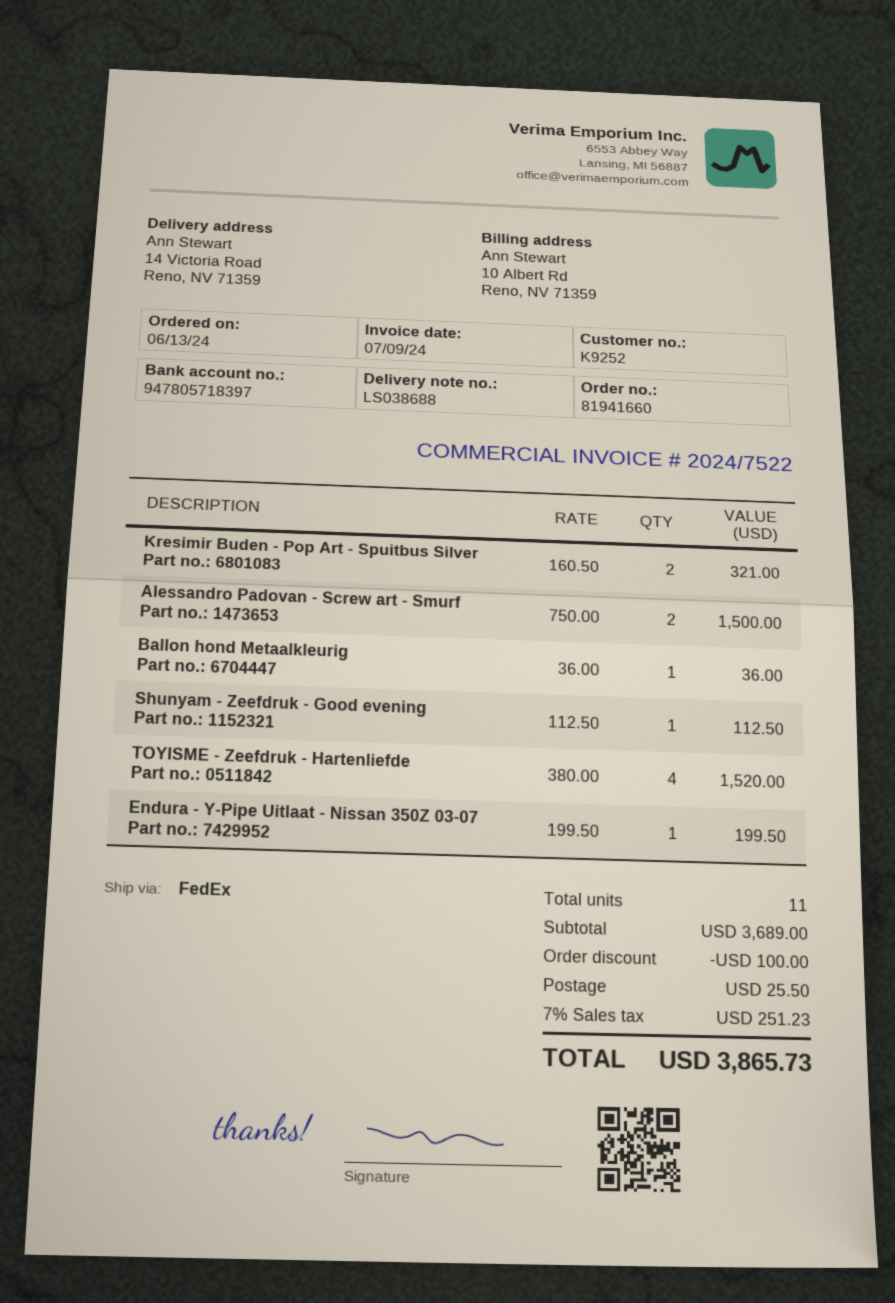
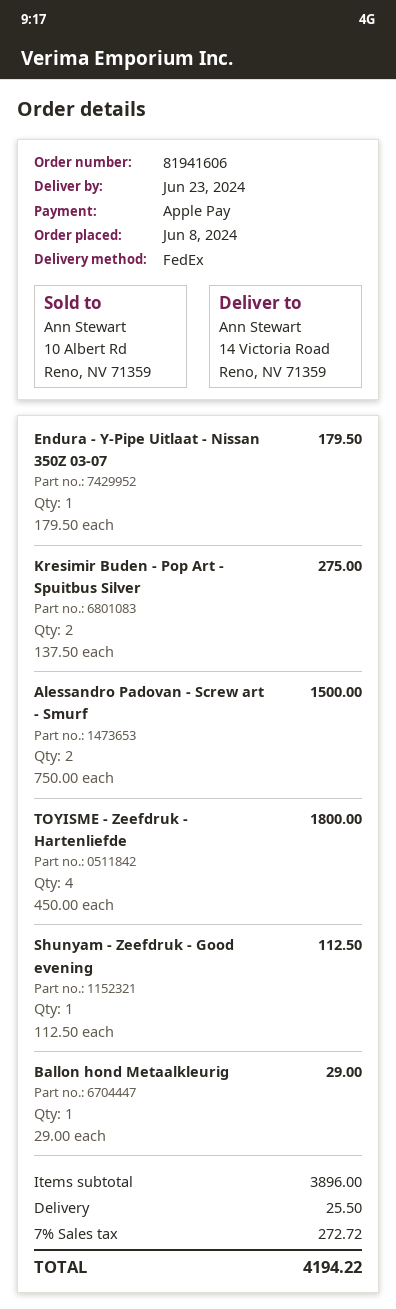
order number: 81941660 -> 81941606
order date: 2024-06-13 -> 2024-06-08
Kresimir Buden - Pop Art - Spuitbus Silver: 2 x 160.50 = 321.00 -> 2 x 137.50 = 275.00
Ballon hond Metaalkleurig: 1 x 36.00 = 36.00 -> 1 x 29.00 = 29.00
TOYISME - Zeefdruk - Hartenliefde: 4 x 380.00 = 1520.00 -> 4 x 450.00 = 1800.00
Endura - Y-Pipe Uitlaat - Nissan 350Z 03-07: 1 x 199.50 = 199.50 -> 1 x 179.50 = 179.50
subtotal: 3689.00 -> 3896.00
discount: 100.00 -> none
tax: 7% = 251.23 -> 7% = 272.72
total: 3865.73 -> 4194.22

